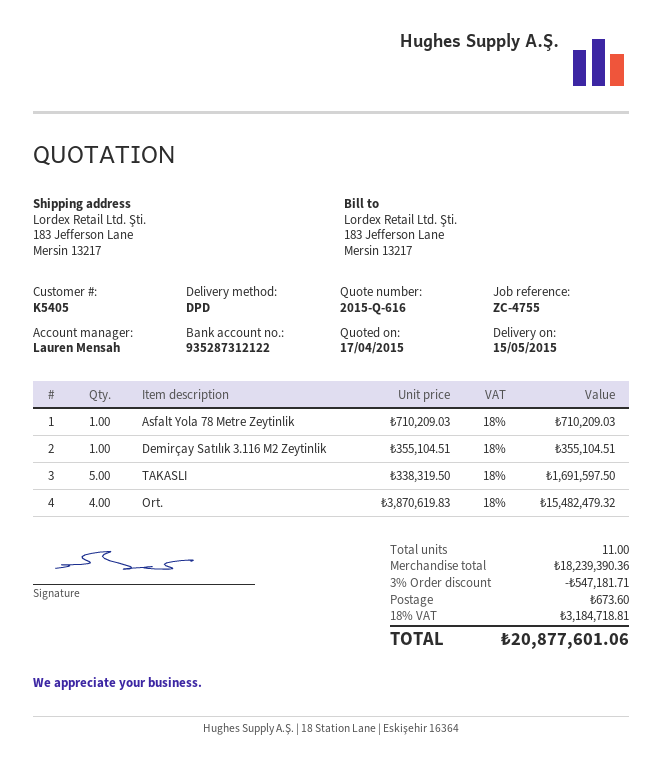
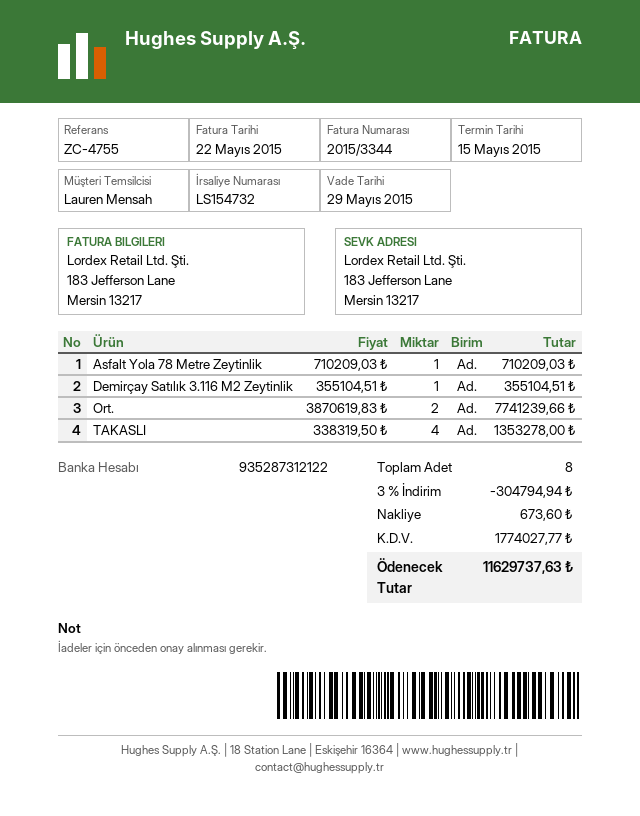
TAKASLI: 5 x 338319.50 = 1691597.50 -> 4 x 338319.50 = 1353278.00
Ort.: 4 x 3870619.83 = 15482479.32 -> 2 x 3870619.83 = 7741239.66
total quantity: 11 -> 8
discount: 3% = 547181.71 -> 3% = 304794.94
tax: 3184718.81 -> 1774027.77
total: 20877601.06 -> 11629737.63

